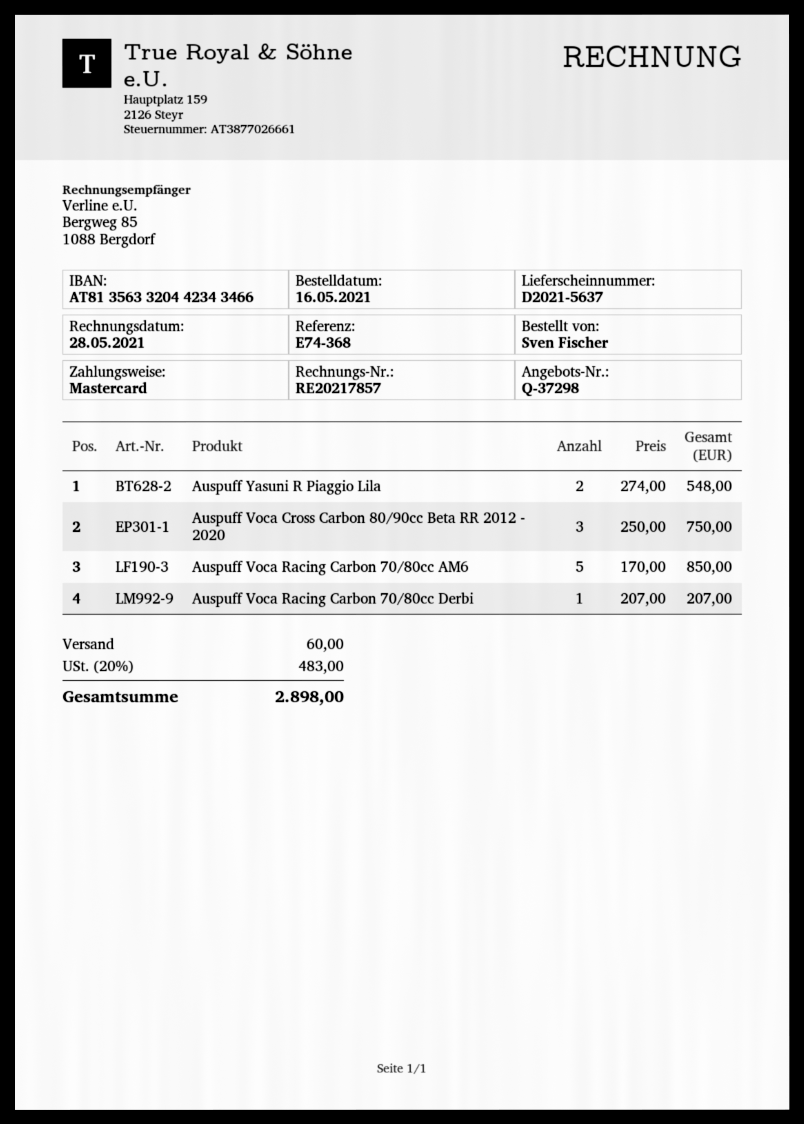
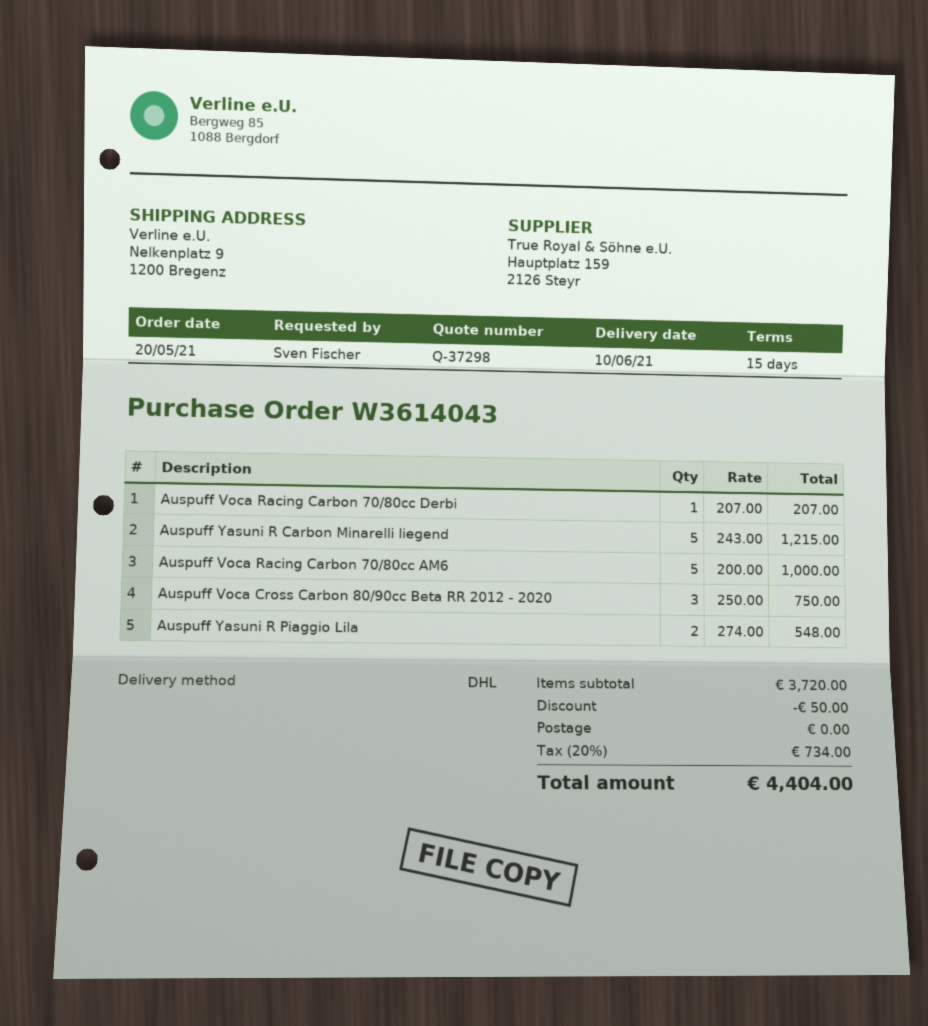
order date: 2021-05-16 -> 2021-05-20
Auspuff Voca Racing Carbon 70/80cc AM6: 5 x 170.00 = 850.00 -> 5 x 200.00 = 1000.00
Auspuff Yasuni R Carbon Minarelli liegend: none -> 5 x 243.00 = 1215.00
discount: none -> 50.00
shipping: 60.00 -> 0.00
tax: 20% = 483.00 -> 20% = 734.00
total: 2898.00 -> 4404.00

